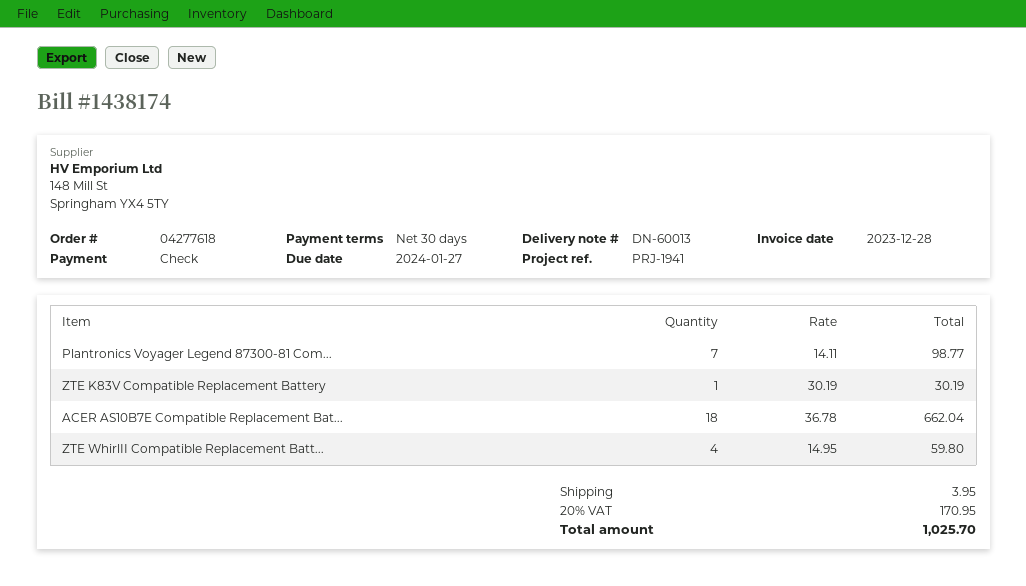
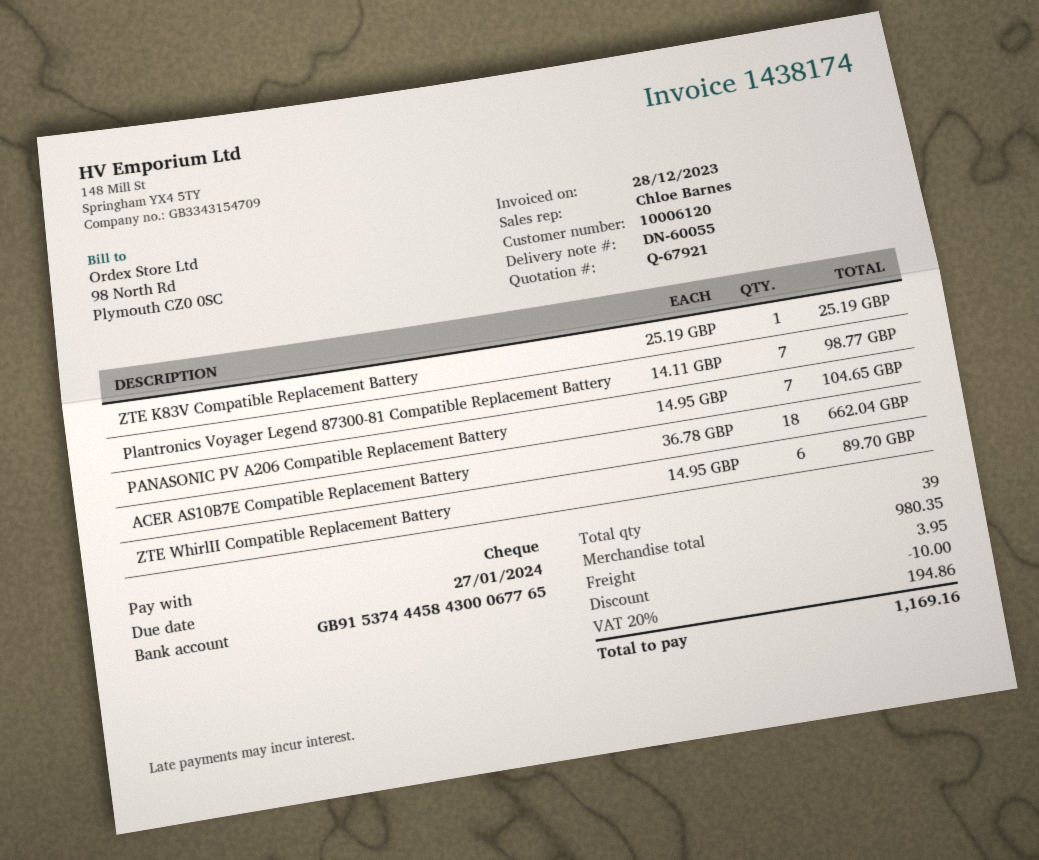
delivery note number: DN-60013 -> DN-60055
ZTE K83V Compatible Replacement Battery: 1 x 30.19 = 30.19 -> 1 x 25.19 = 25.19
ZTE WhirlII Compatible Replacement Batt...: 4 x 14.95 = 59.80 -> 6 x 14.95 = 89.70
PANASONIC PV A206 Compatible Replacement Battery: none -> 7 x 14.95 = 104.65
discount: none -> 10.00
tax: 20% = 170.95 -> 20% = 194.86
total: 1025.70 -> 1169.16

